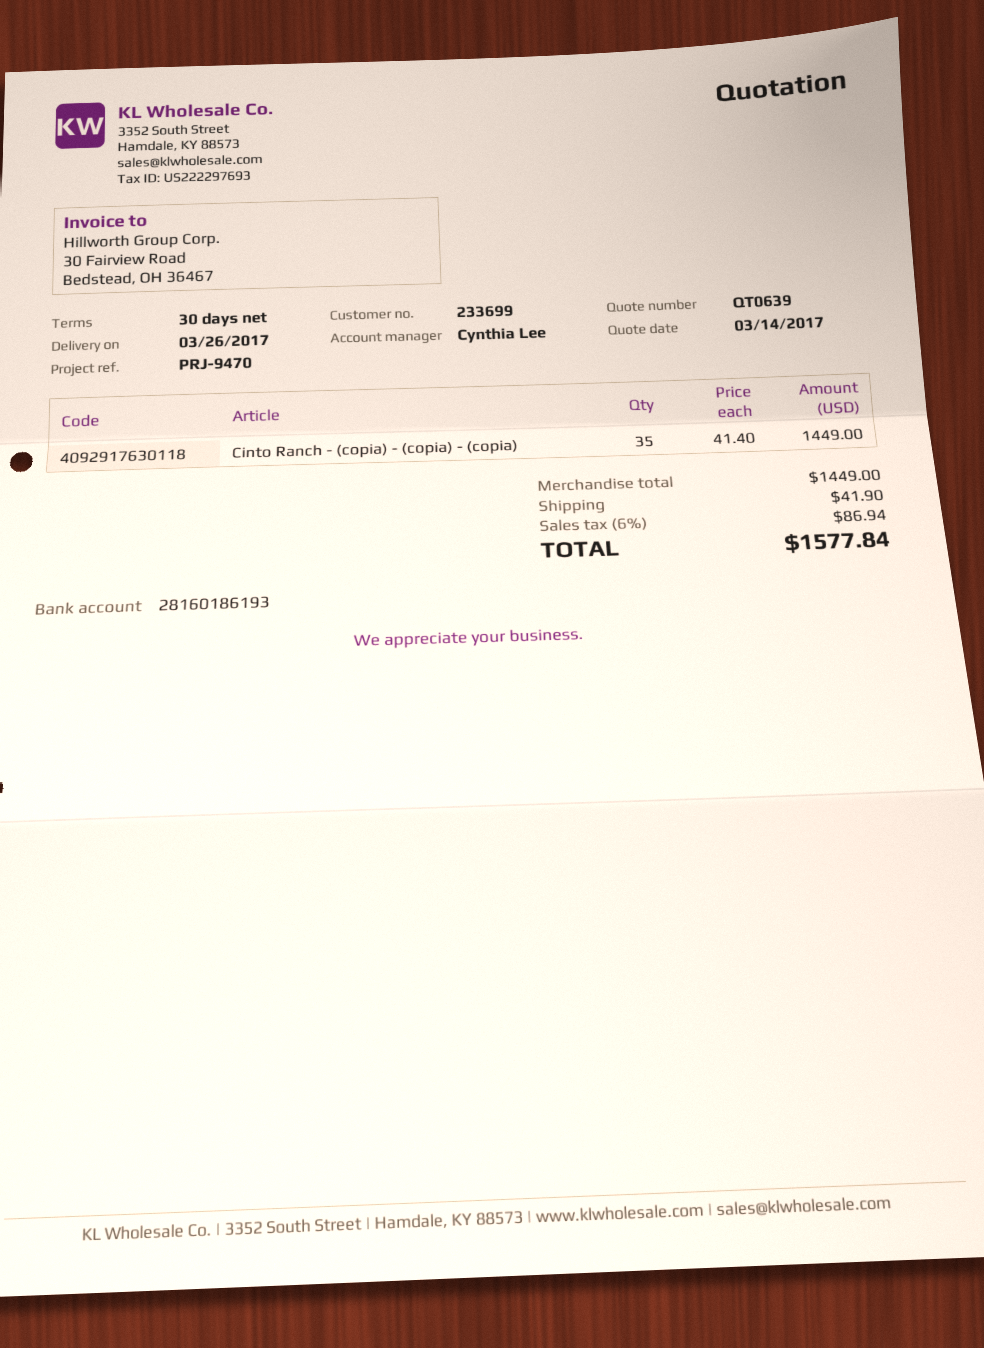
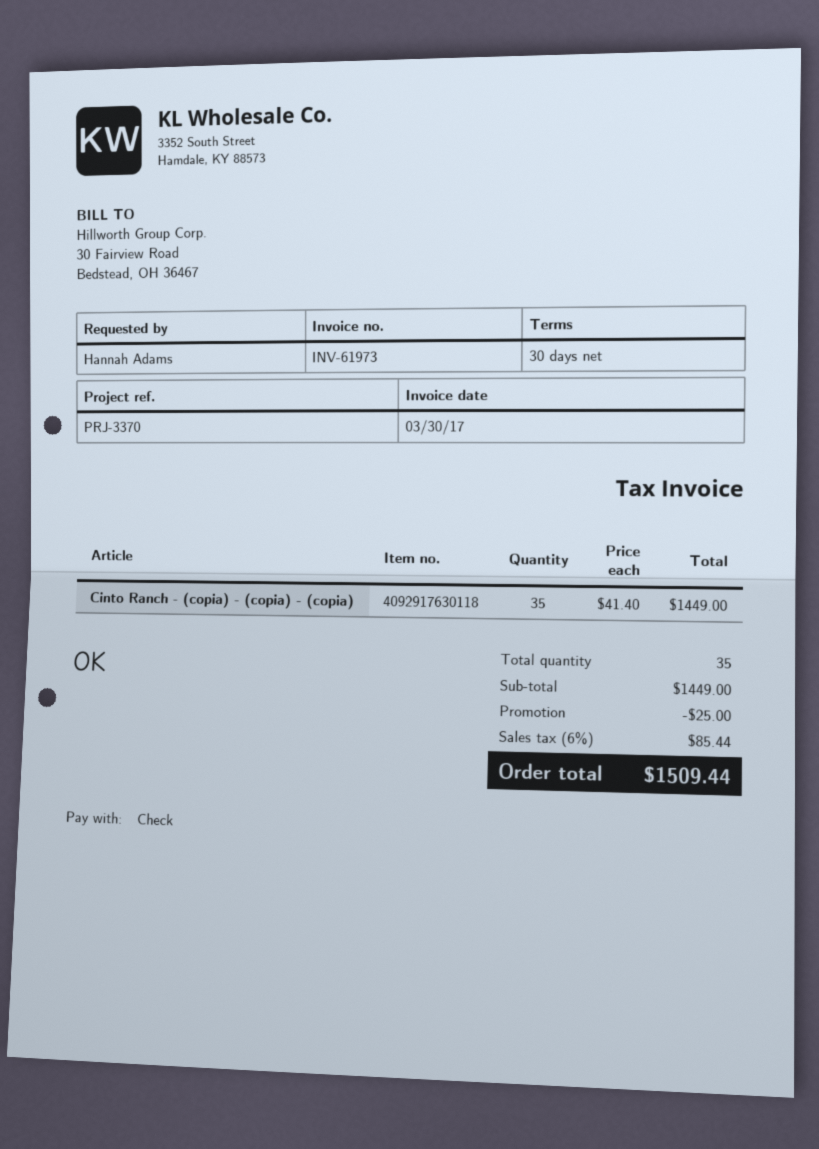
reference: PRJ-9470 -> PRJ-3370
discount: none -> 25.00
shipping: 41.90 -> none
tax: 6% = 86.94 -> 6% = 85.44
total: 1577.84 -> 1509.44

